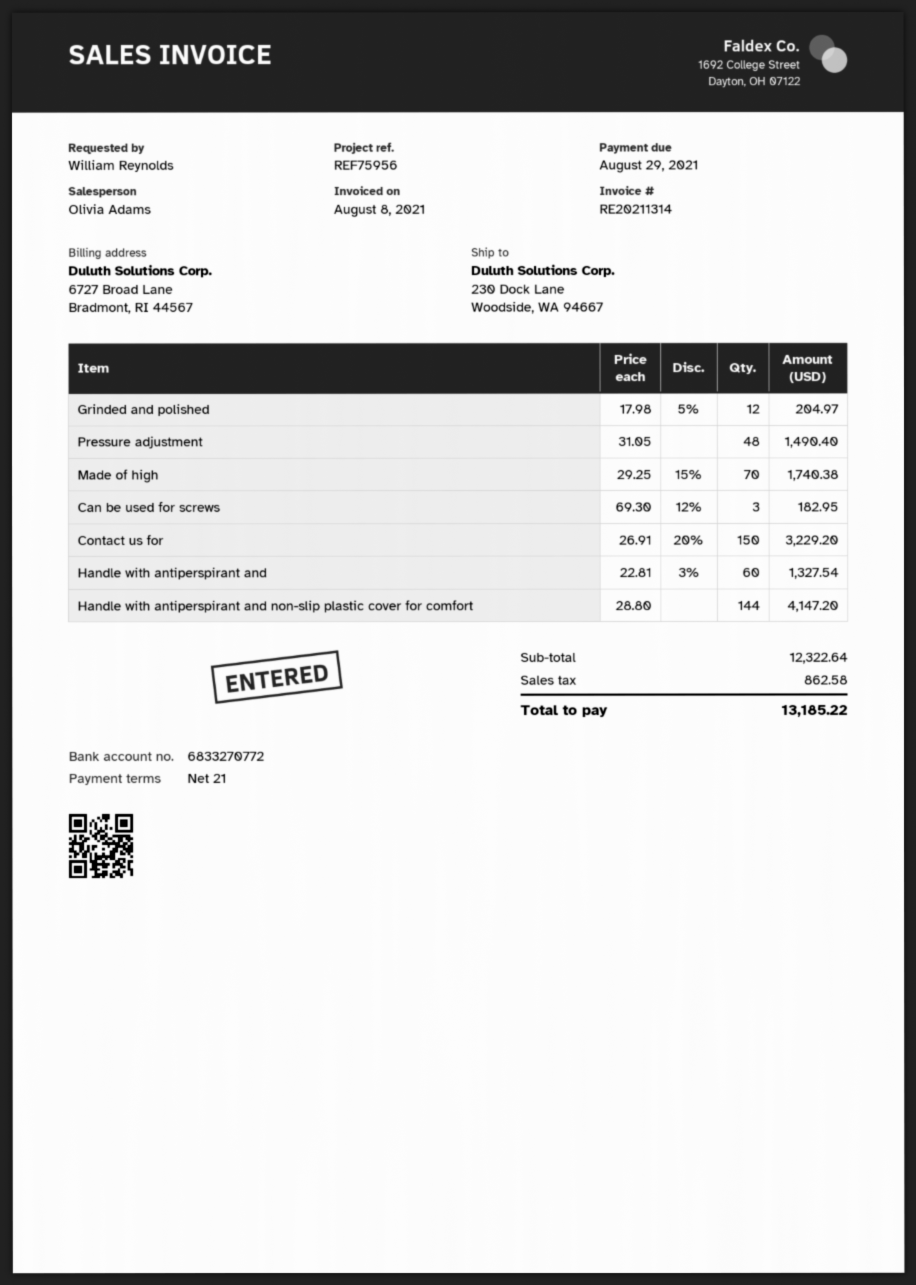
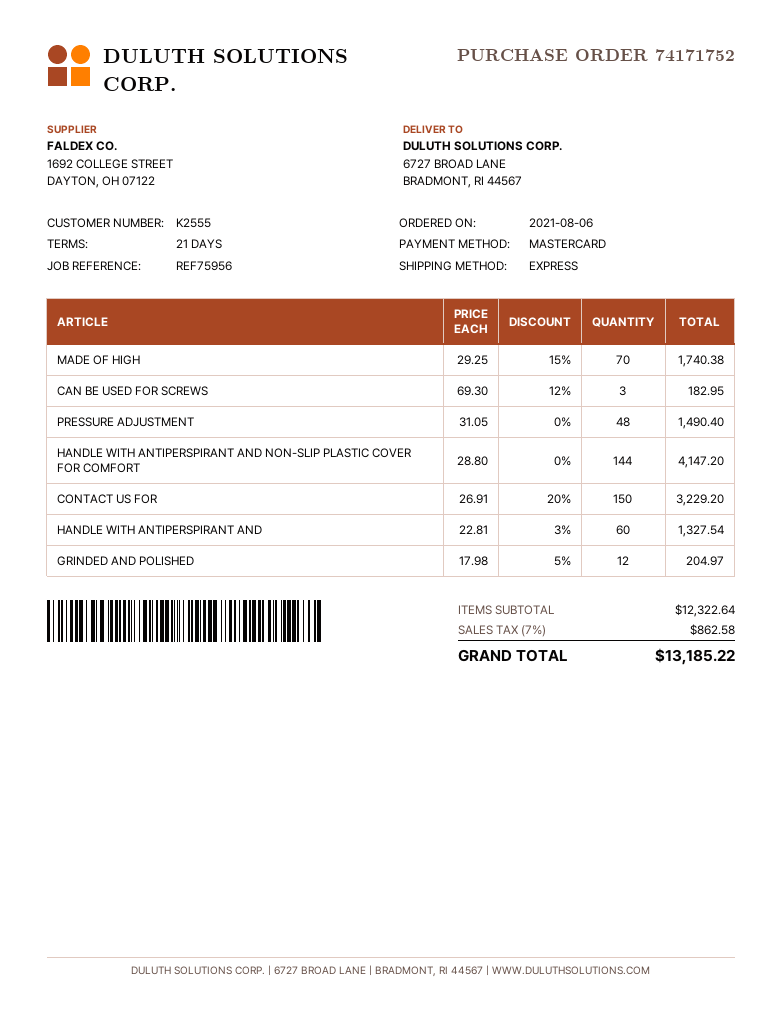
ship to: 230 Dock Lane, Woodside, WA 94667 -> 6727 BROAD LANE, BRADMONT, RI 44567

